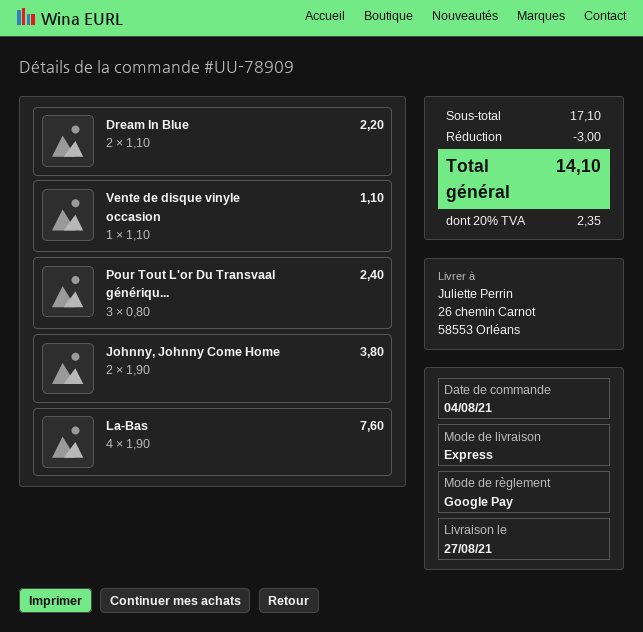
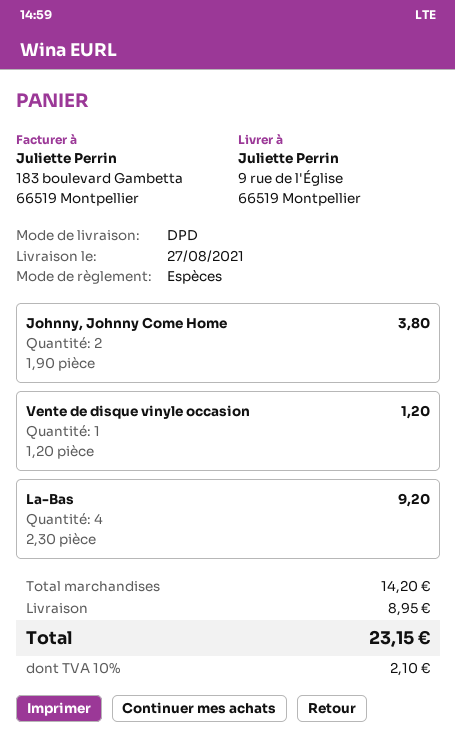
payment method: Google Pay -> cash
shipping method: express -> DPD
ship to: 26 chemin Carnot, 58553 Orléans -> 9 rue de l'Église, 66519 Montpellier
Dream In Blue: 2 x 1.10 = 2.20 -> none
Vente de disque vinyle occasion: 1 x 1.10 = 1.10 -> 1 x 1.20 = 1.20
Pour Tout L'or Du Transvaal génériqu...: 3 x 0.80 = 2.40 -> none
La-Bas: 4 x 1.90 = 7.60 -> 4 x 2.30 = 9.20
subtotal: 17.10 -> 14.20
discount: 3.00 -> none
shipping: none -> 8.95
tax: 20% = 2.35 -> 10% = 2.10
total: 14.10 -> 23.15

